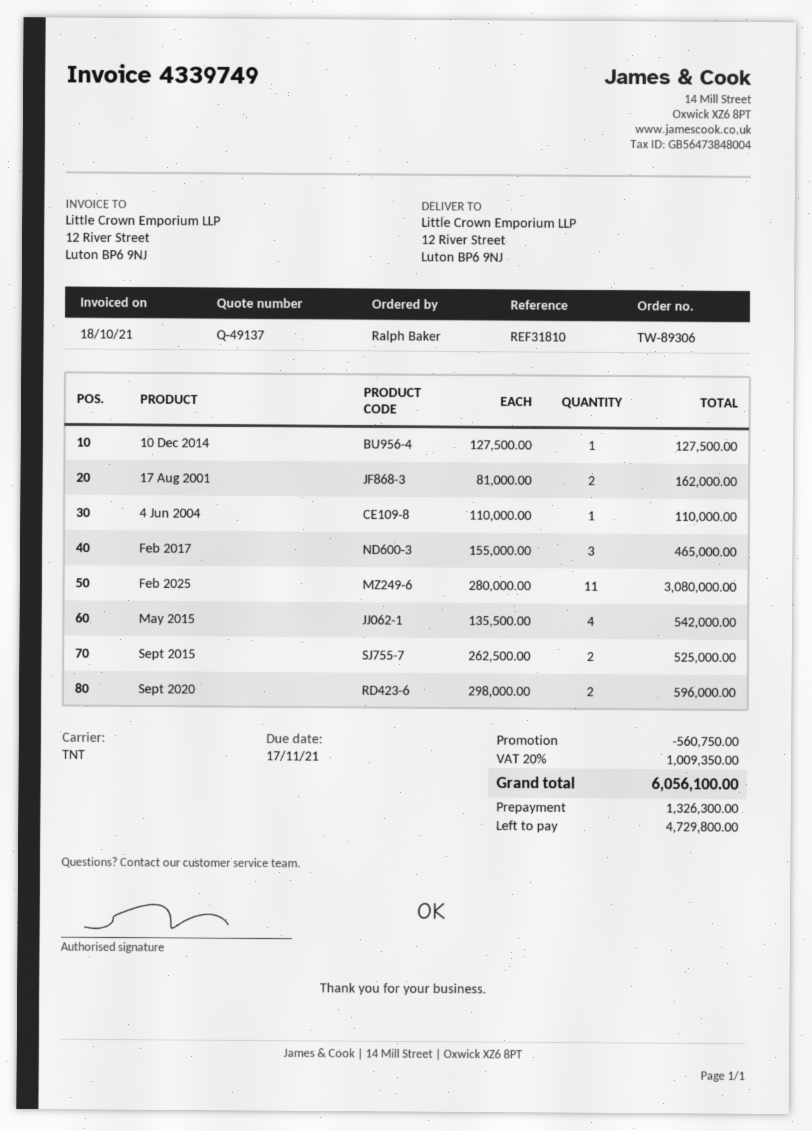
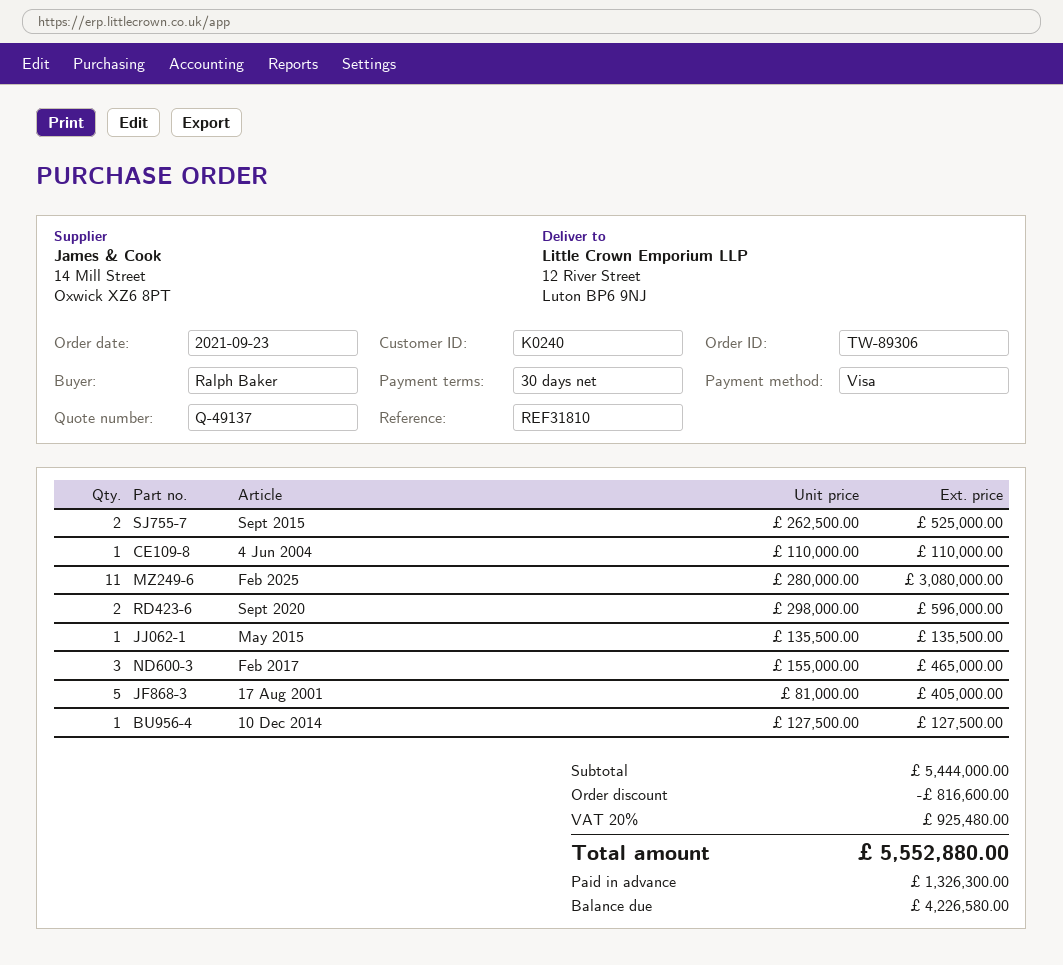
17 Aug 2001: 2 x 81000.00 = 162000.00 -> 5 x 81000.00 = 405000.00
May 2015: 4 x 135500.00 = 542000.00 -> 1 x 135500.00 = 135500.00
discount: 560750.00 -> 816600.00
tax: 20% = 1009350.00 -> 20% = 925480.00
total: 6056100.00 -> 5552880.00
balance: 4729800.00 -> 4226580.00

